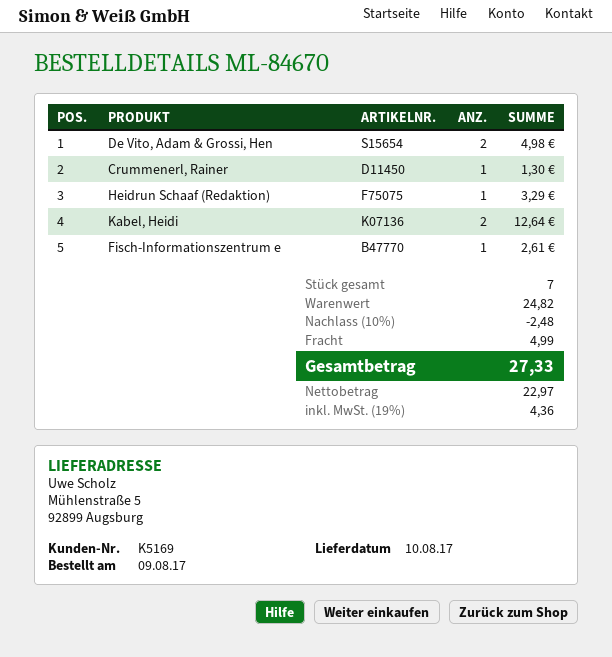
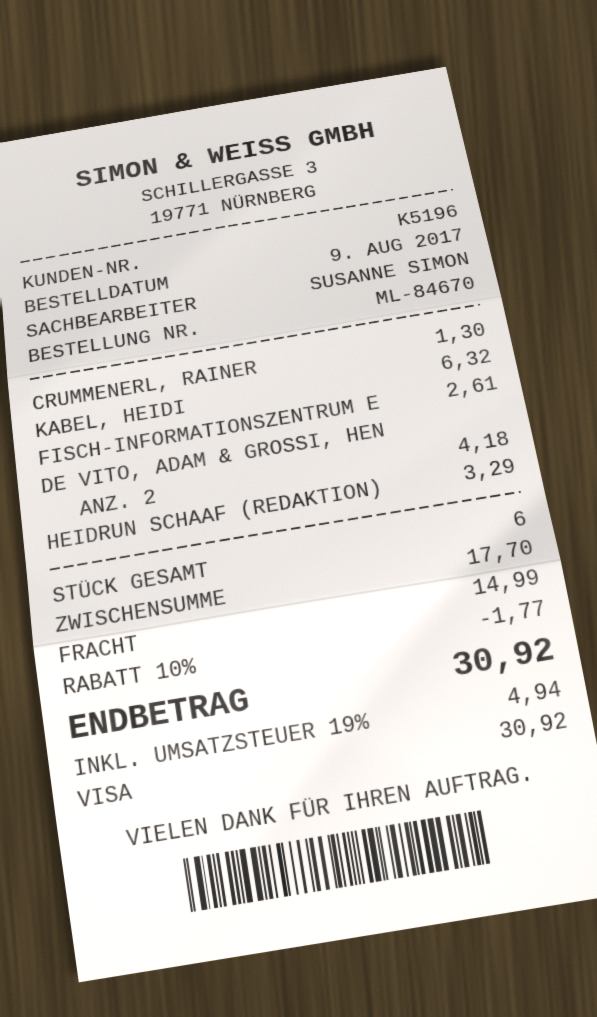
customer number: K5169 -> K5196
De Vito, Adam & Grossi, Hen: 2 for 4.98 -> 2 for 4.18
Kabel, Heidi: 2 for 12.64 -> 1 for 6.32
total quantity: 7 -> 6
subtotal: 24.82 -> 17.70
discount: 10% = 2.48 -> 10% = 1.77
shipping: 4.99 -> 14.99
tax: 19% = 4.36 -> 19% = 4.94
total: 27.33 -> 30.92

